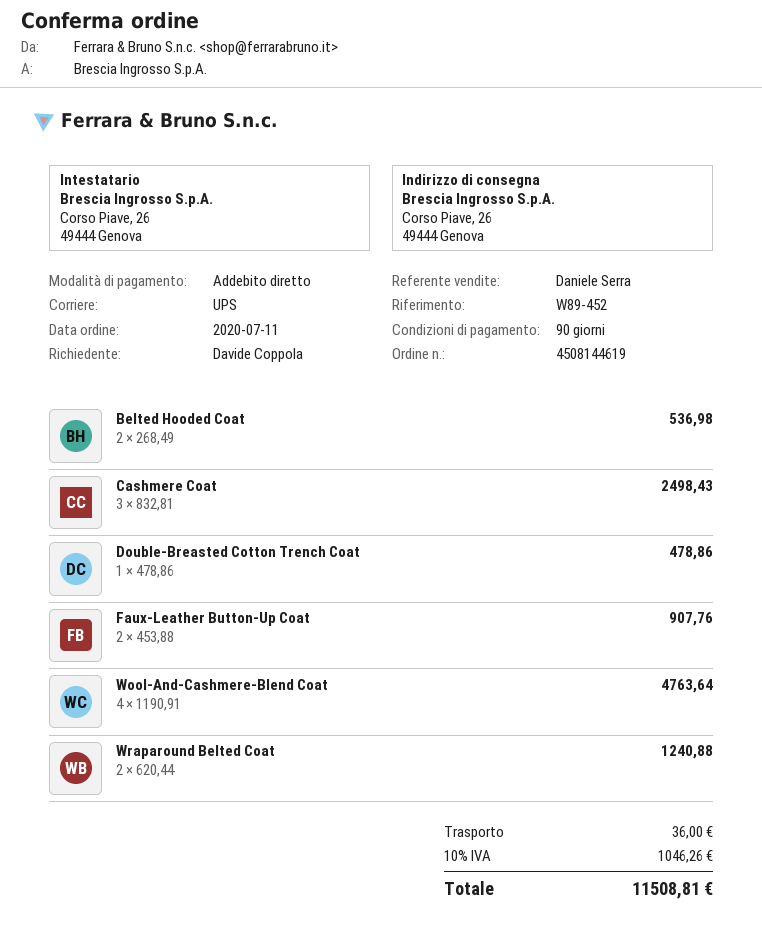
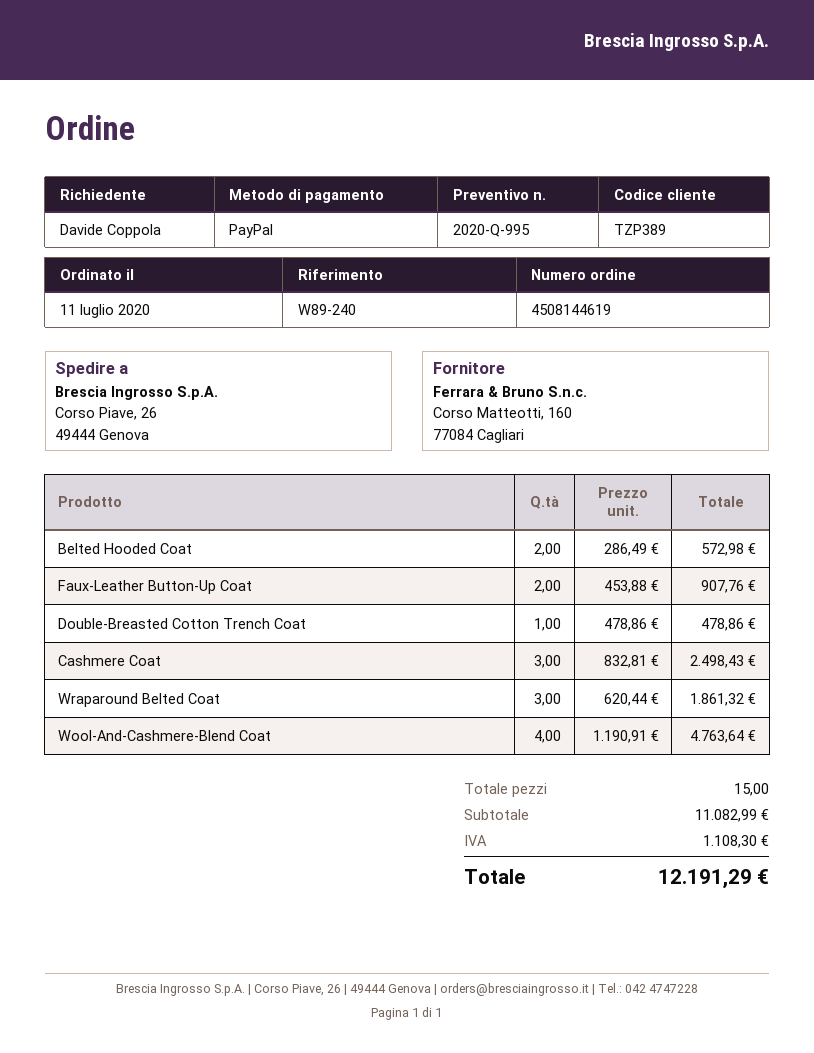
reference: W89-452 -> W89-240
payment method: direct debit -> PayPal
Belted Hooded Coat: 2 x 268.49 = 536.98 -> 2 x 286.49 = 572.98
Wraparound Belted Coat: 2 x 620.44 = 1240.88 -> 3 x 620.44 = 1861.32
shipping: 36.00 -> none
tax: 1046.26 -> 1108.30
total: 11508.81 -> 12191.29

